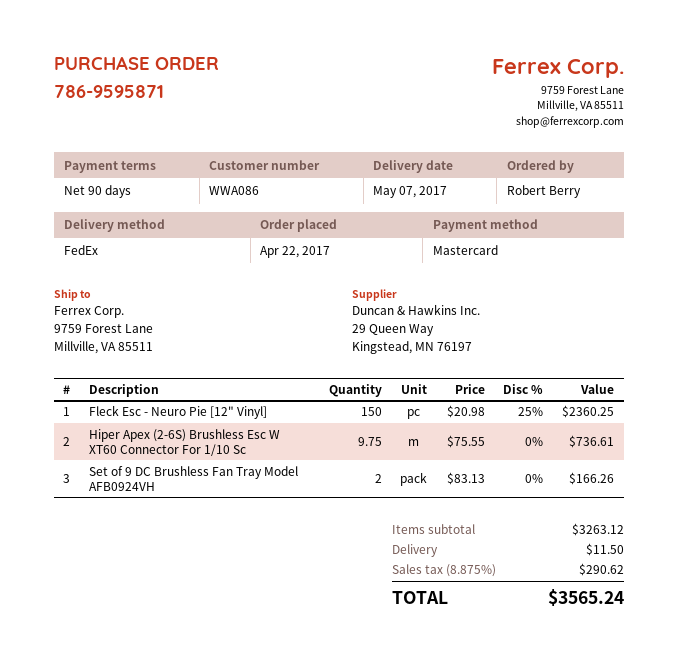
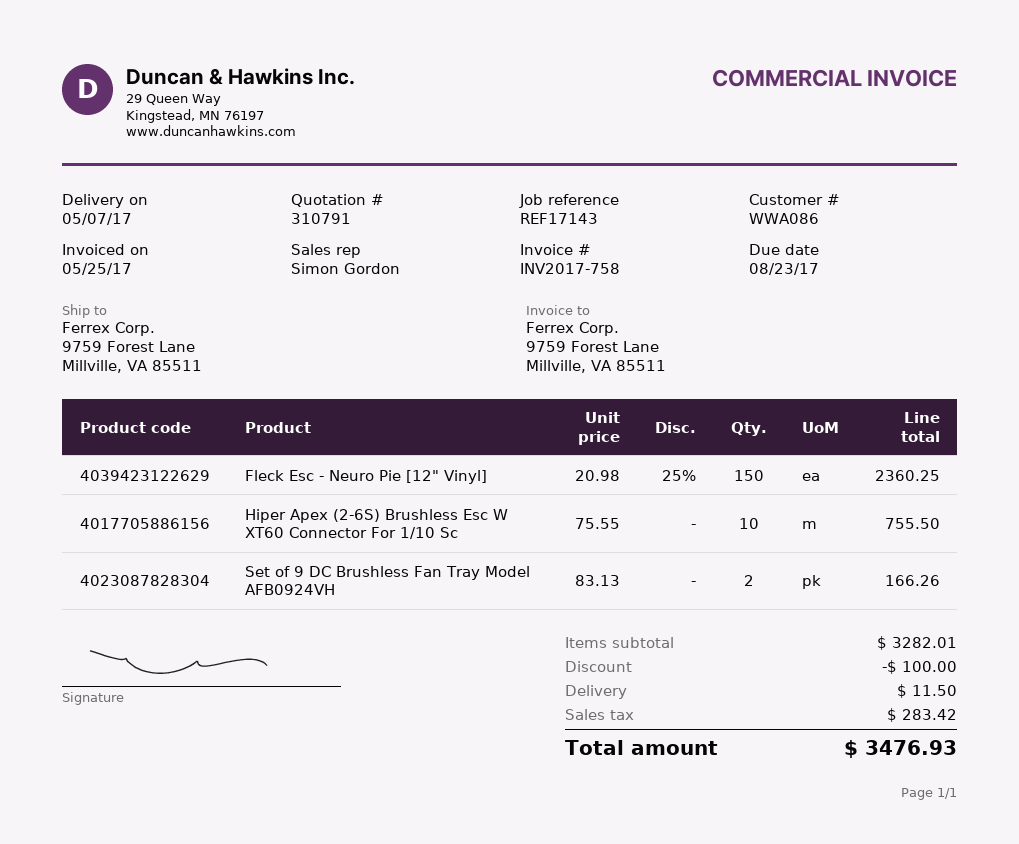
Hiper Apex (2-6S) Brushless Esc W XT60 Connector For 1/10 Sc: 9.75 x 75.55 = 736.61 -> 10 x 75.55 = 755.50
subtotal: 3263.12 -> 3282.01
discount: none -> 100.00
tax: 290.62 -> 283.42
total: 3565.24 -> 3476.93

